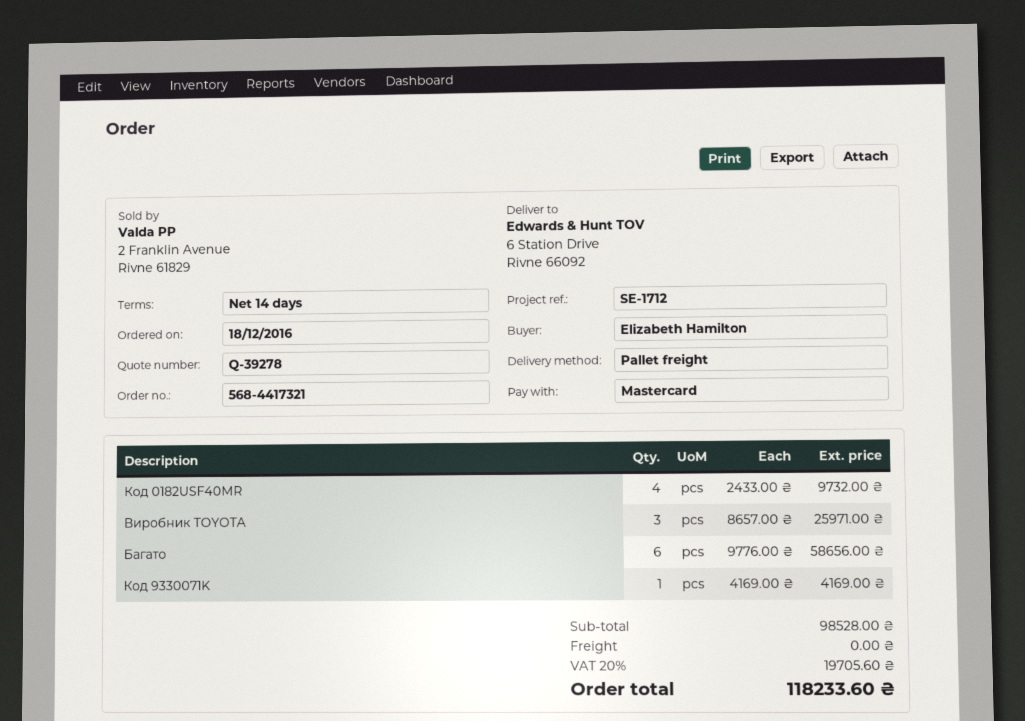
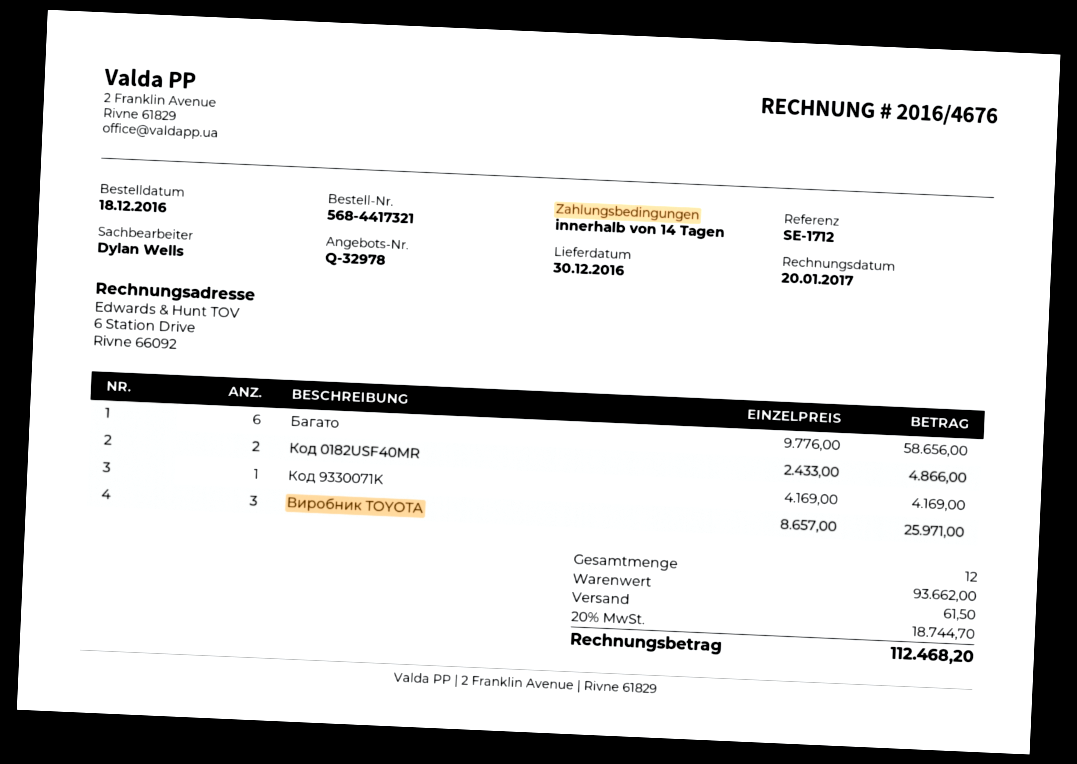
quote number: Q-39278 -> Q-32978
Код 0182USF40MR: 4 x 2433.00 = 9732.00 -> 2 x 2433.00 = 4866.00
subtotal: 98528.00 -> 93662.00
shipping: 0.00 -> 61.50
tax: 20% = 19705.60 -> 20% = 18744.70
total: 118233.60 -> 112468.20

